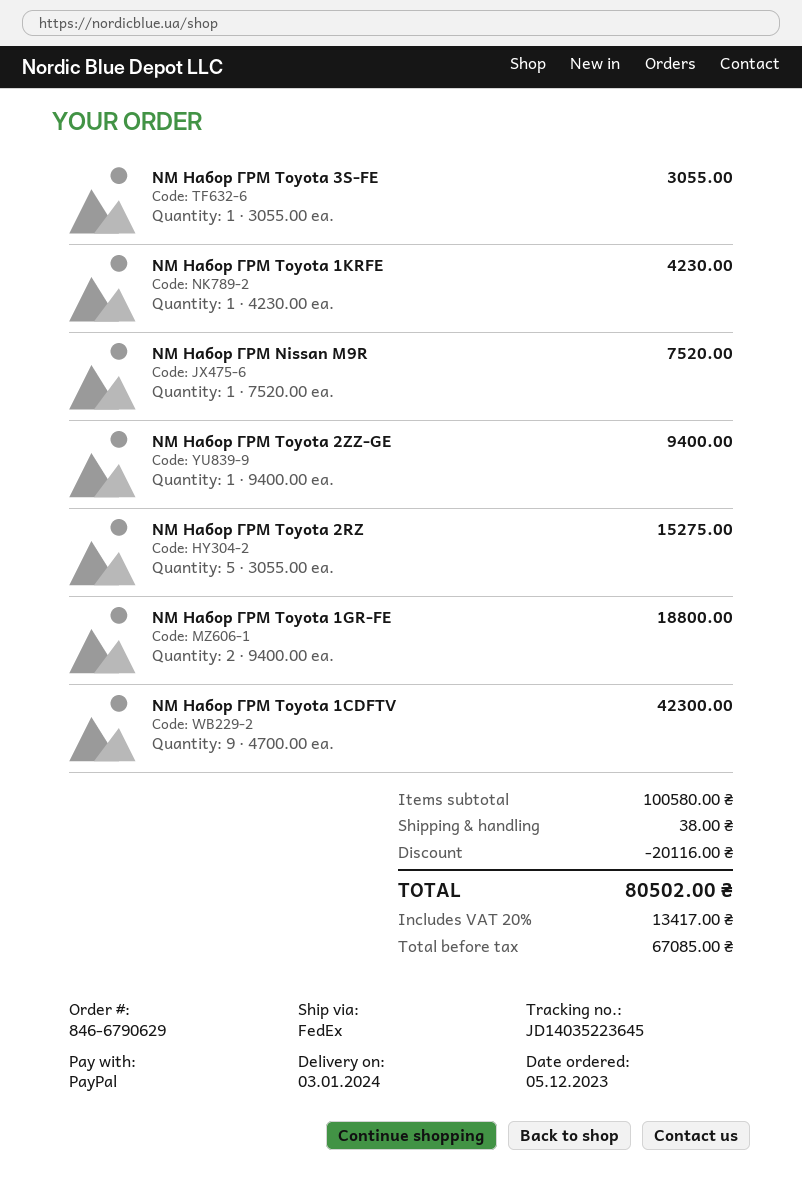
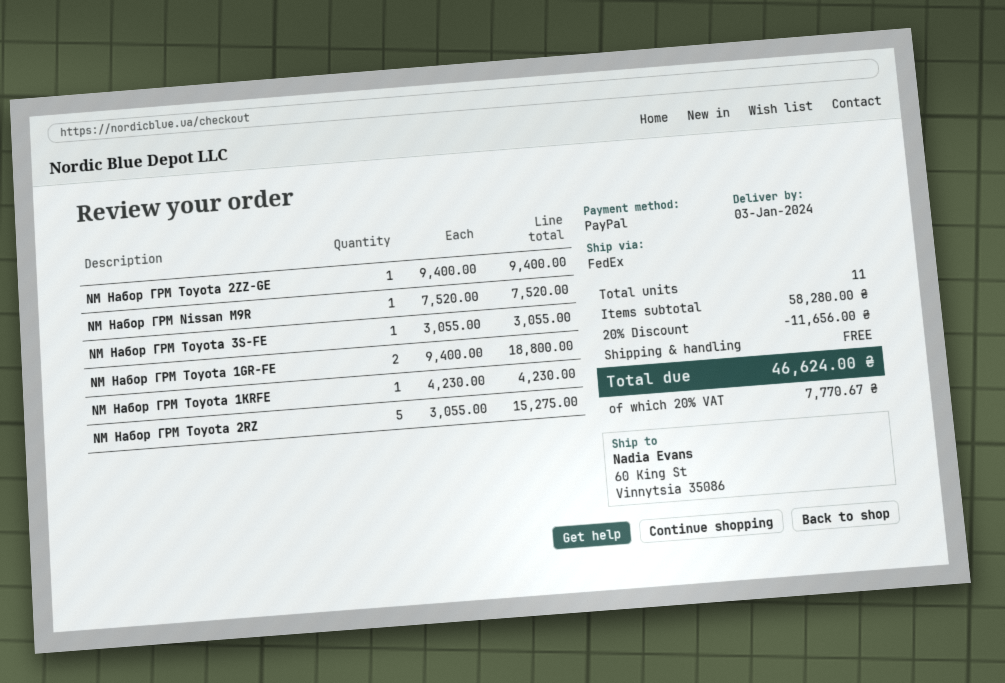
NM Набор ГРМ Toyota 1CDFTV: 9 x 4700.00 = 42300.00 -> none
subtotal: 100580.00 -> 58280.00
discount: 20116.00 -> 11656.00
shipping: 38.00 -> 0.00
tax: 20% = 13417.00 -> 20% = 7770.67
total: 80502.00 -> 46624.00

